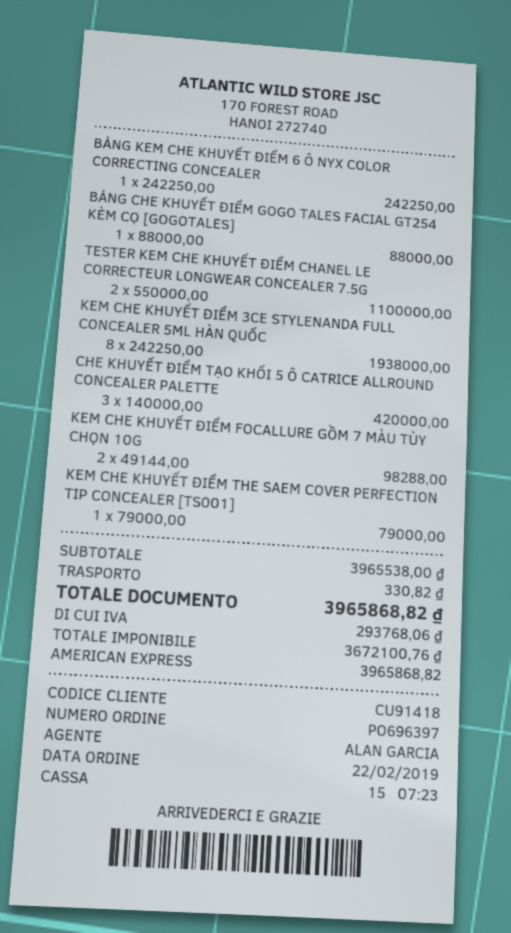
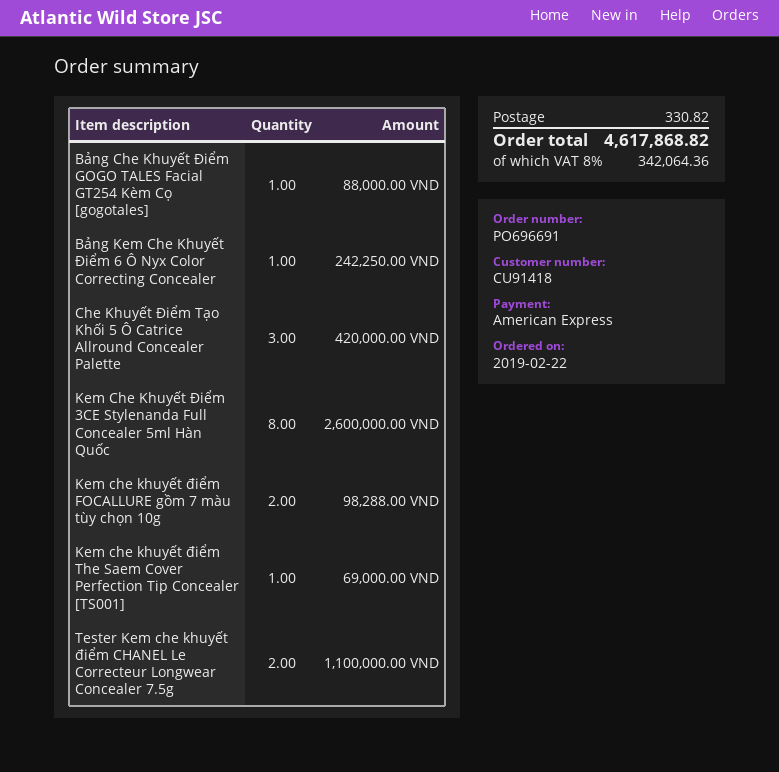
order number: PO696397 -> PO696691
KEM CHE KHUYẾT ĐIỂM 3CE STYLENANDA FULL CONCEALER 5ML HÀN QUỐC: 8 for 1938000.00 -> 8 for 2600000.00
KEM CHE KHUYẾT ĐIỂM THE SAEM COVER PERFECTION TIP CONCEALER [TS001]: 1 for 79000.00 -> 1 for 69000.00
tax: 293768.06 -> 342064.36
total: 3965868.82 -> 4617868.82

